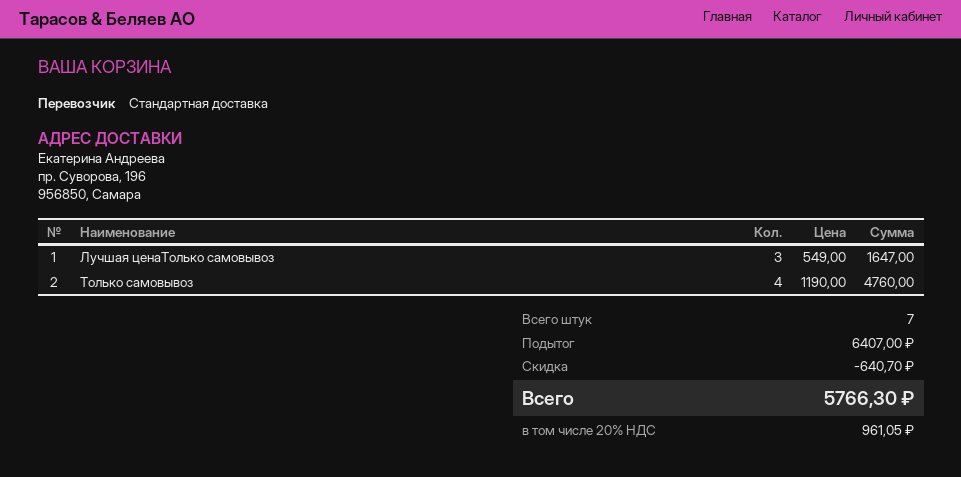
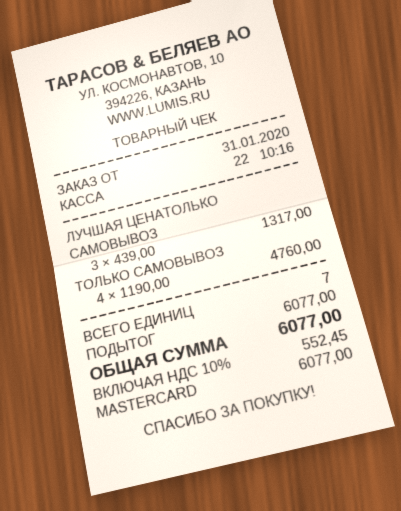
Лучшая ценаТолько самовывоз: 3 x 549.00 = 1647.00 -> 3 x 439.00 = 1317.00
subtotal: 6407.00 -> 6077.00
discount: 640.70 -> none
tax: 20% = 961.05 -> 10% = 552.45
total: 5766.30 -> 6077.00

